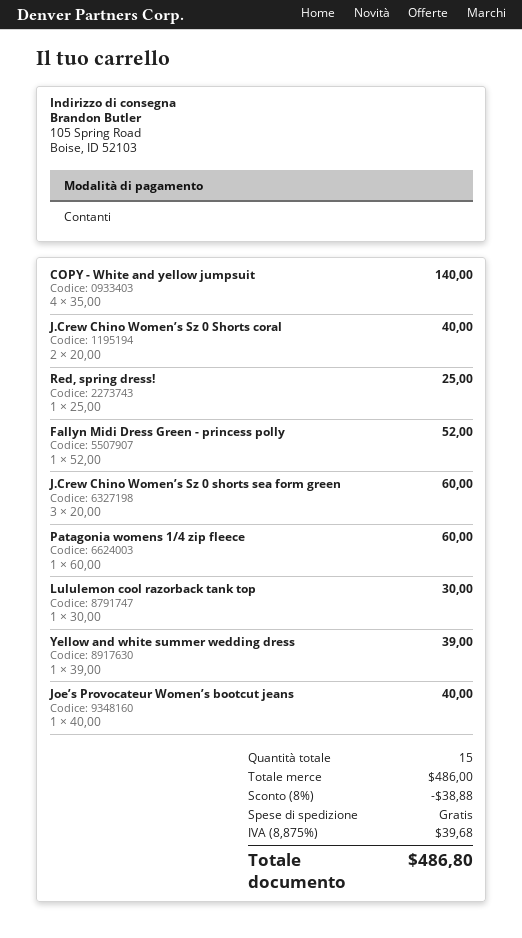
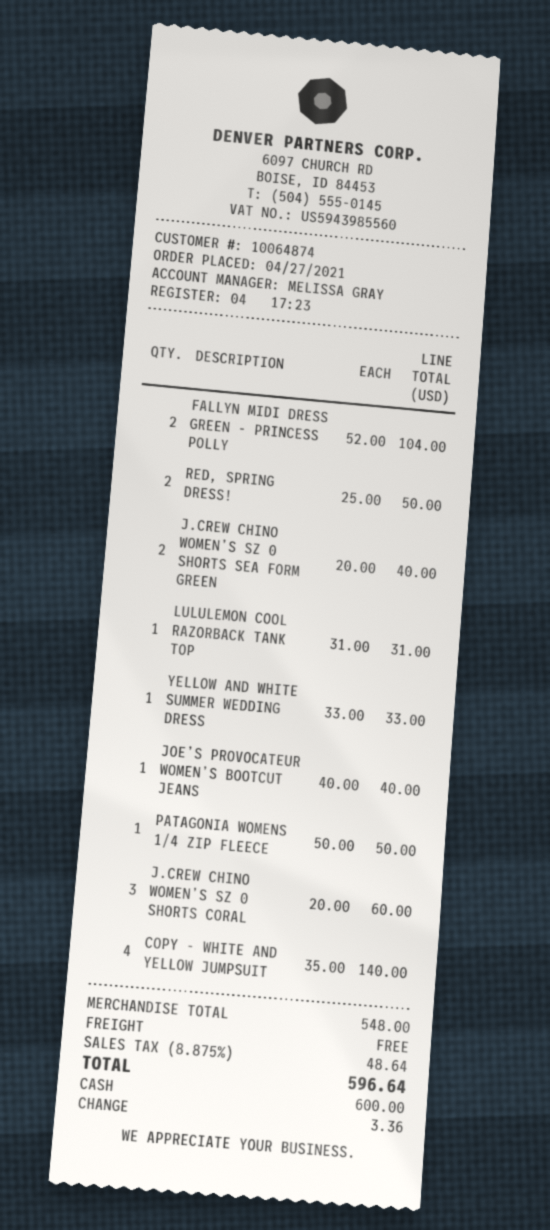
J.Crew Chino Women’s Sz 0 Shorts coral: 2 x 20.00 = 40.00 -> 3 x 20.00 = 60.00
Red, spring dress!: 1 x 25.00 = 25.00 -> 2 x 25.00 = 50.00
Fallyn Midi Dress Green - princess polly: 1 x 52.00 = 52.00 -> 2 x 52.00 = 104.00
J.Crew Chino Women’s Sz 0 shorts sea form green: 3 x 20.00 = 60.00 -> 2 x 20.00 = 40.00
Patagonia womens 1/4 zip fleece: 1 x 60.00 = 60.00 -> 1 x 50.00 = 50.00
Lululemon cool razorback tank top: 1 x 30.00 = 30.00 -> 1 x 31.00 = 31.00
Yellow and white summer wedding dress: 1 x 39.00 = 39.00 -> 1 x 33.00 = 33.00
subtotal: 486.00 -> 548.00
discount: 8% = 38.88 -> none
tax: 8.875% = 39.68 -> 8.875% = 48.64
total: 486.80 -> 596.64

